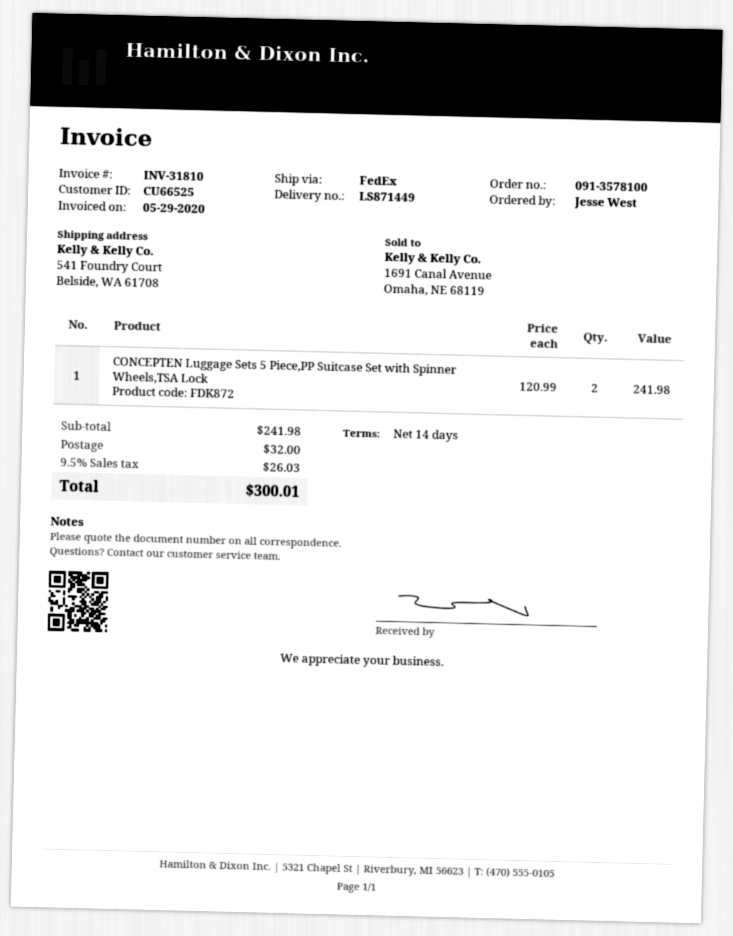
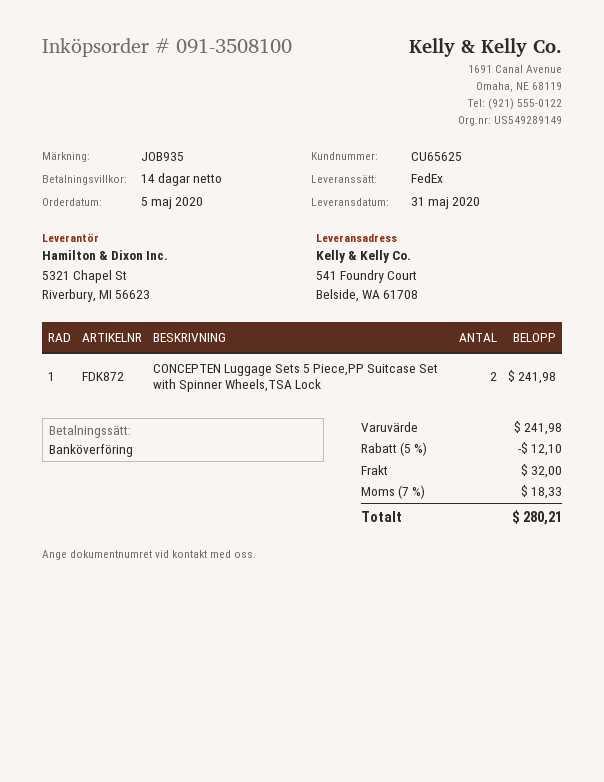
order number: 091-3578100 -> 091-3508100
customer number: CU66525 -> CU65625
discount: none -> 5% = 12.10
tax: 9.5% = 26.03 -> 7% = 18.33
total: 300.01 -> 280.21

